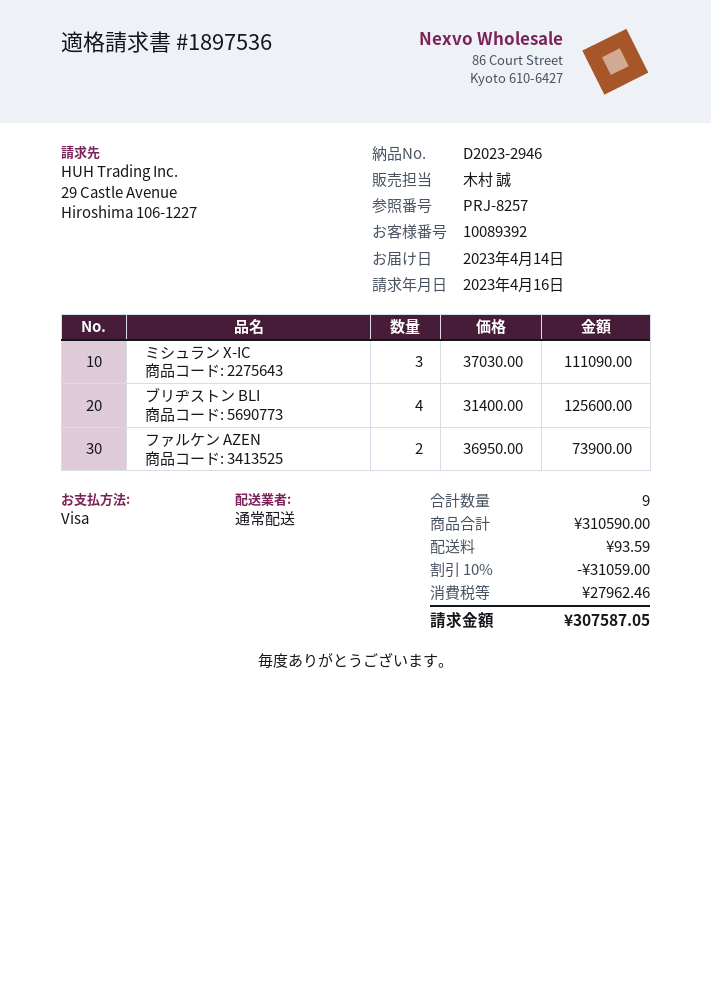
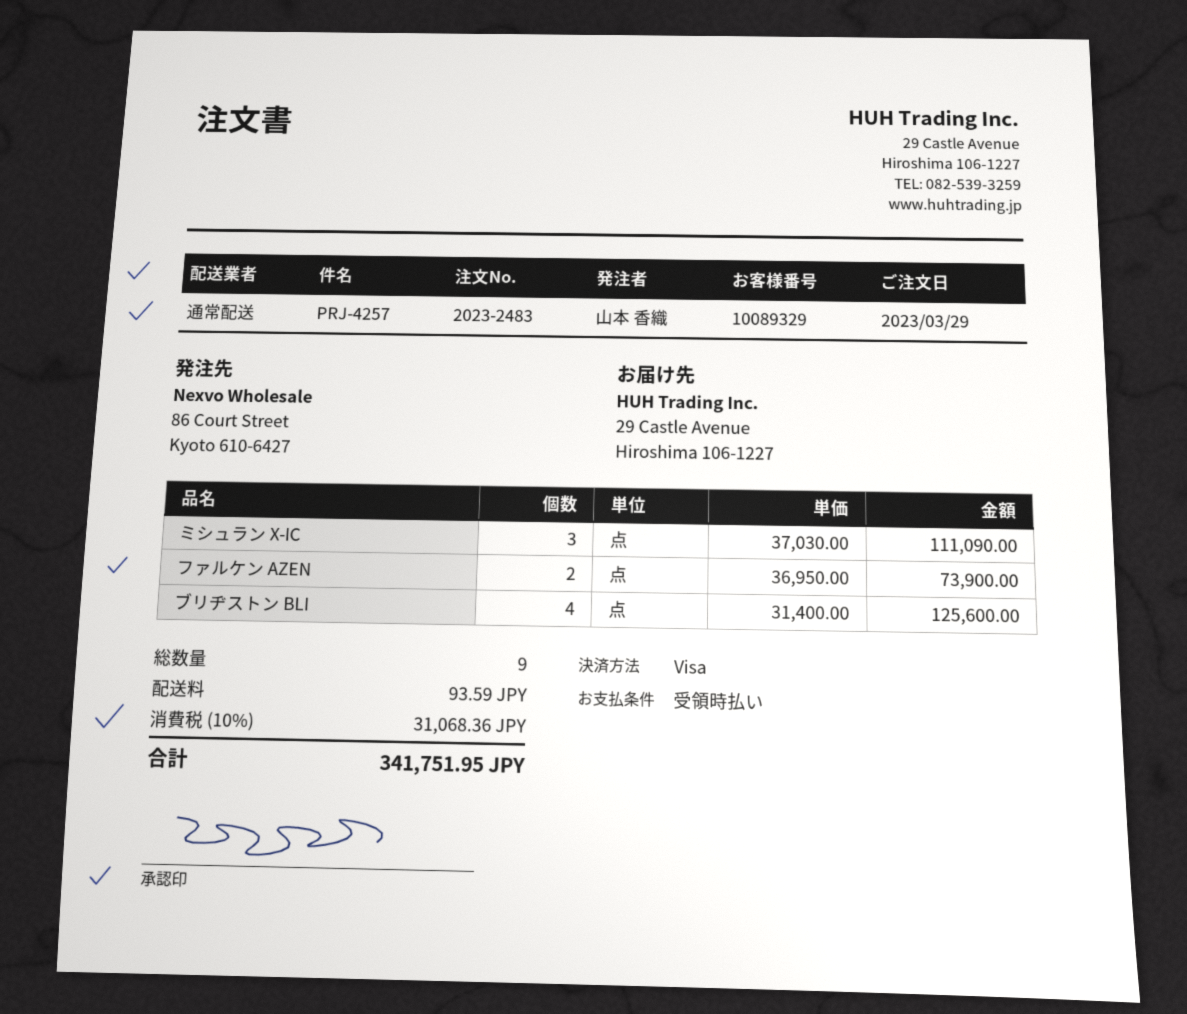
customer number: 10089392 -> 10089329
reference: PRJ-8257 -> PRJ-4257
discount: 10% = 31059.00 -> none
tax: 27962.46 -> 31068.36
total: 307587.05 -> 341751.95

